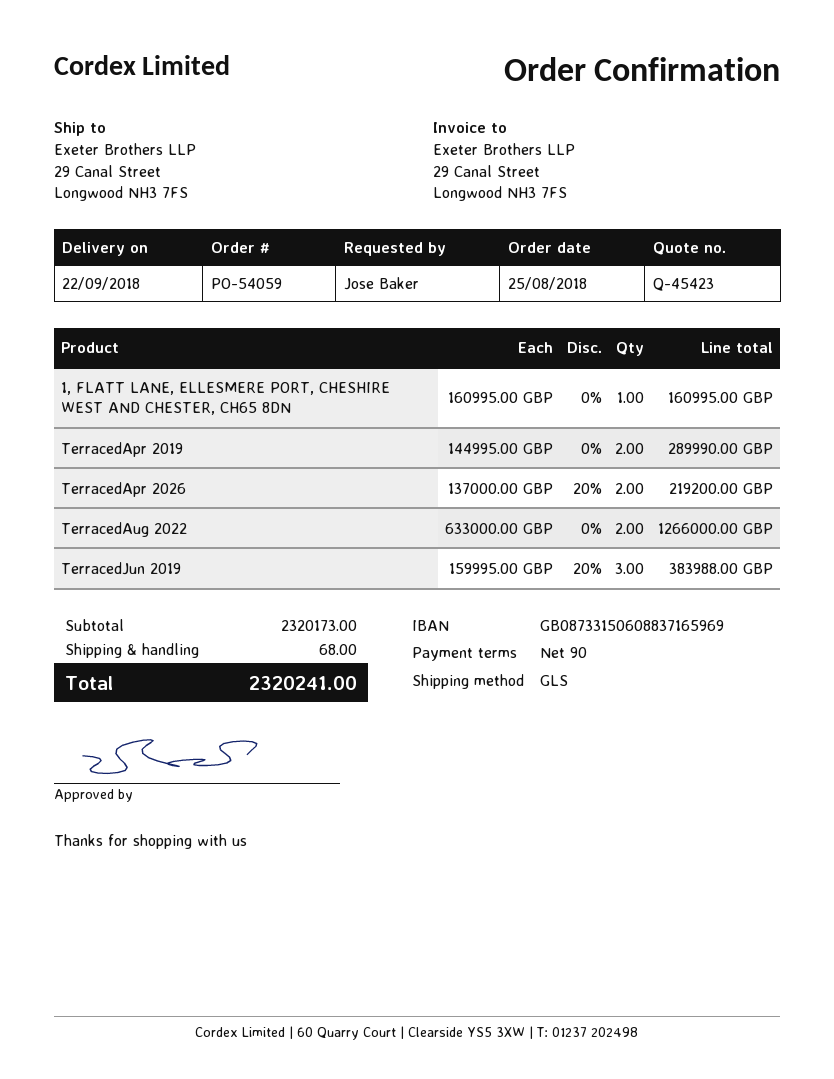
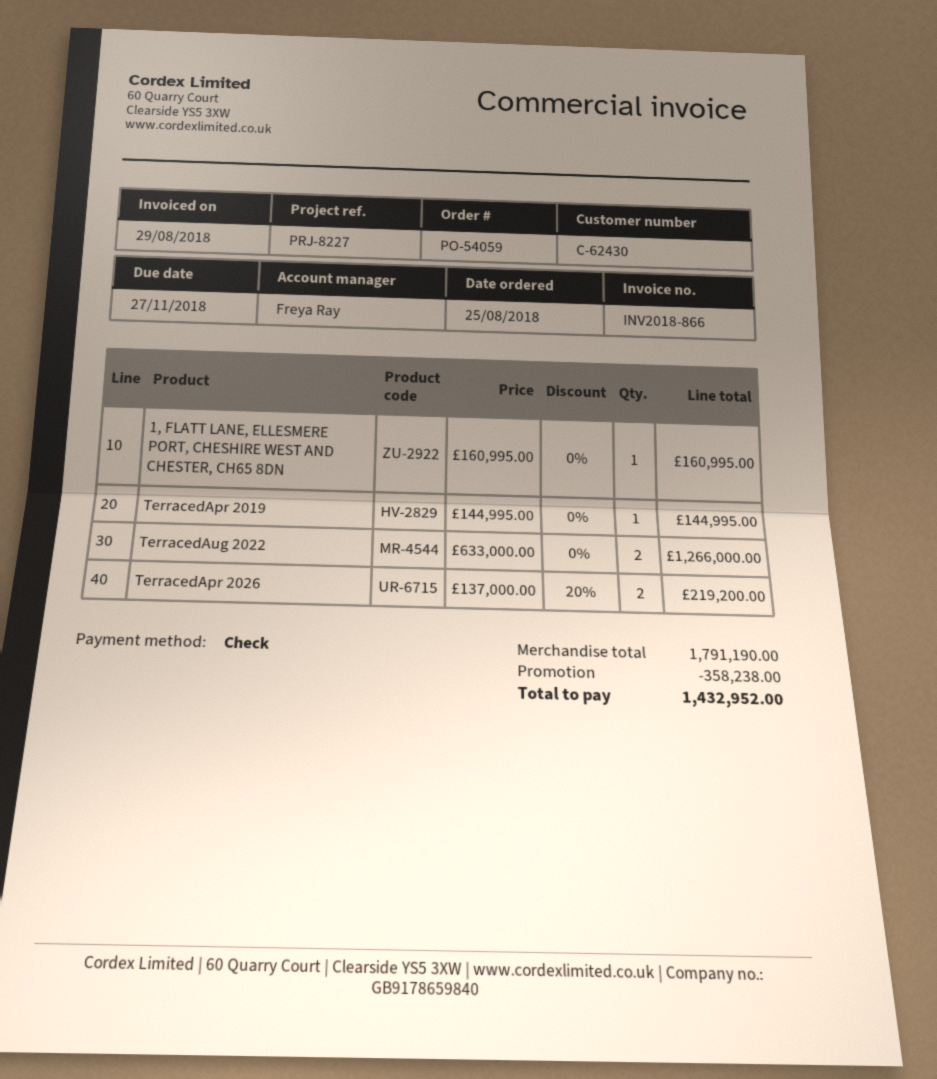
TerracedApr 2019: 2 x 144995.00 = 289990.00 -> 1 x 144995.00 = 144995.00
TerracedJun 2019: 3 x 159995.00 - 20% = 383988.00 -> none
subtotal: 2320173.00 -> 1791190.00
discount: none -> 358238.00
shipping: 68.00 -> none
total: 2320241.00 -> 1432952.00

